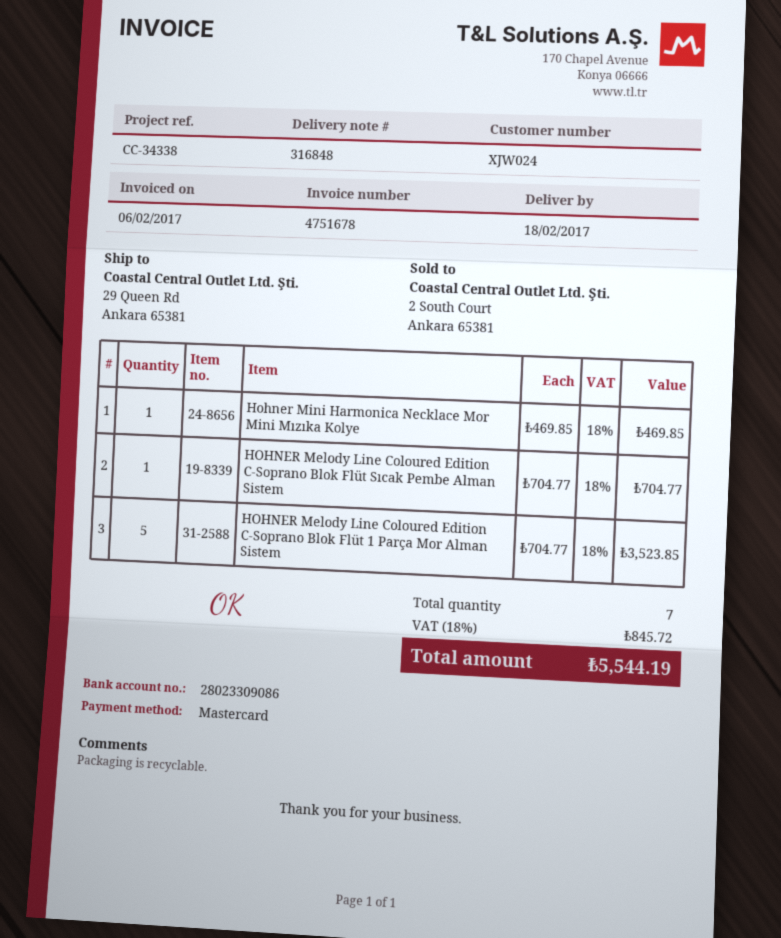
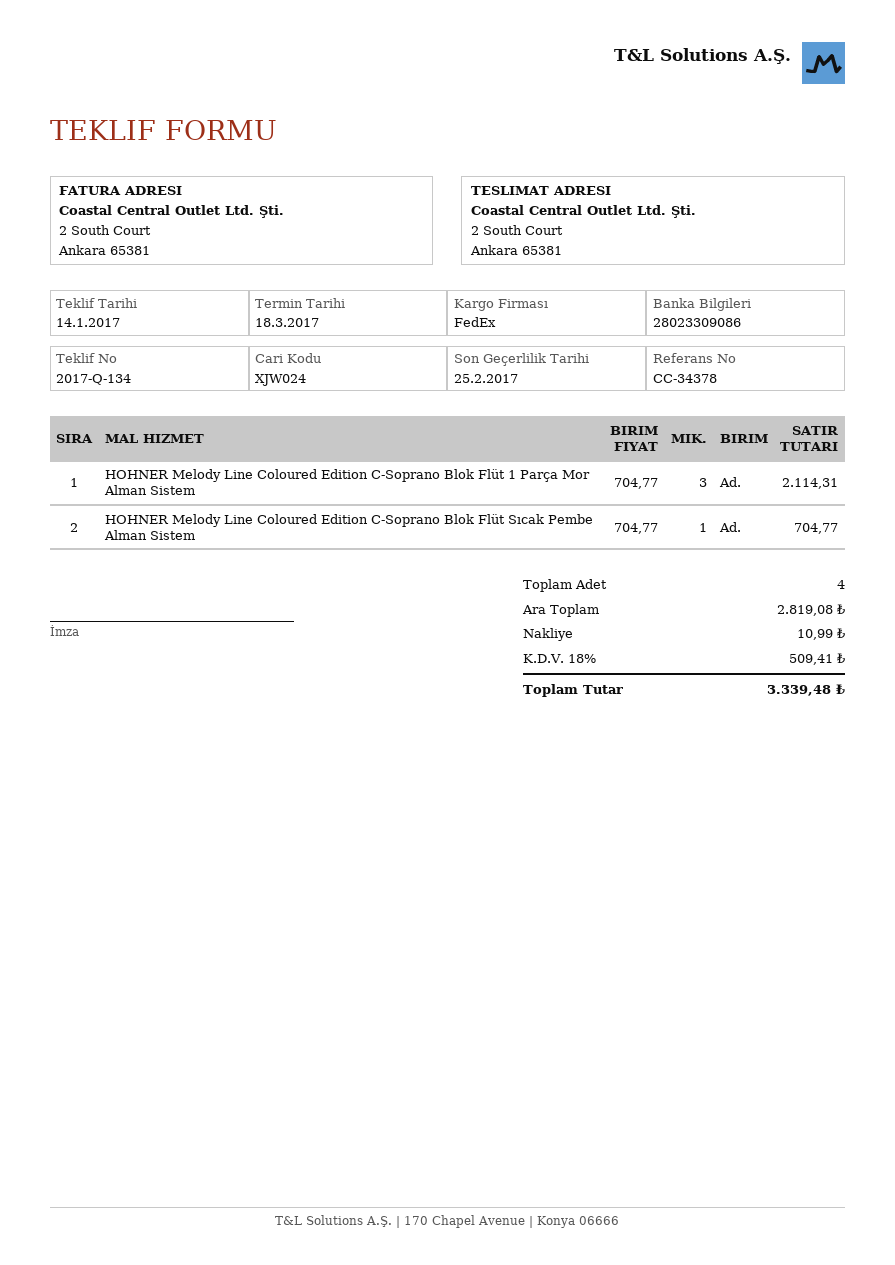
delivery date: 2017-02-18 -> 2017-03-18
reference: CC-34338 -> CC-34378
ship to: 29 Queen Rd, Ankara 65381 -> 2 South Court, Ankara 65381
Hohner Mini Harmonica Necklace Mor Mini Mızıka Kolye: 1 x 469.85 = 469.85 -> none
HOHNER Melody Line Coloured Edition C-Soprano Blok Flüt 1 Parça Mor Alman Sistem: 5 x 704.77 = 3523.85 -> 3 x 704.77 = 2114.31
total quantity: 7 -> 4
shipping: none -> 10.99
tax: 18% = 845.72 -> 18% = 509.41
total: 5544.19 -> 3339.48

